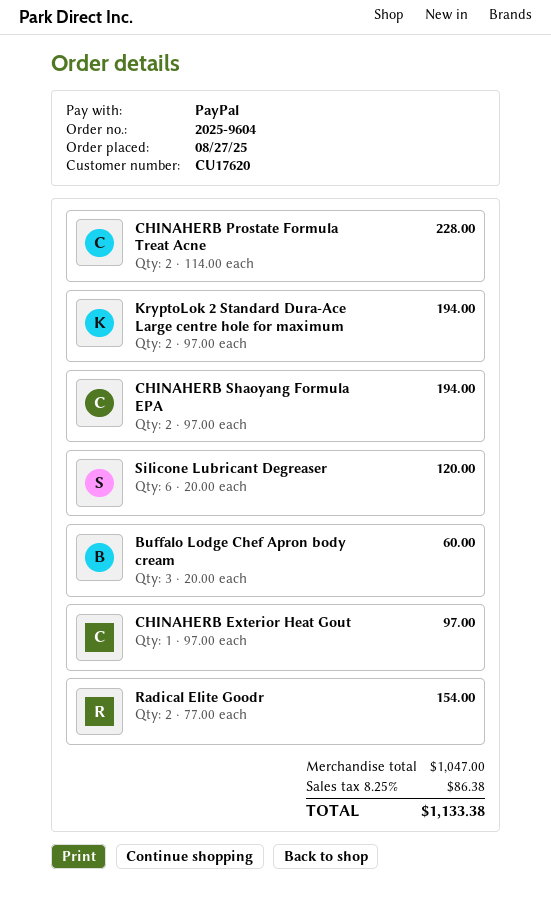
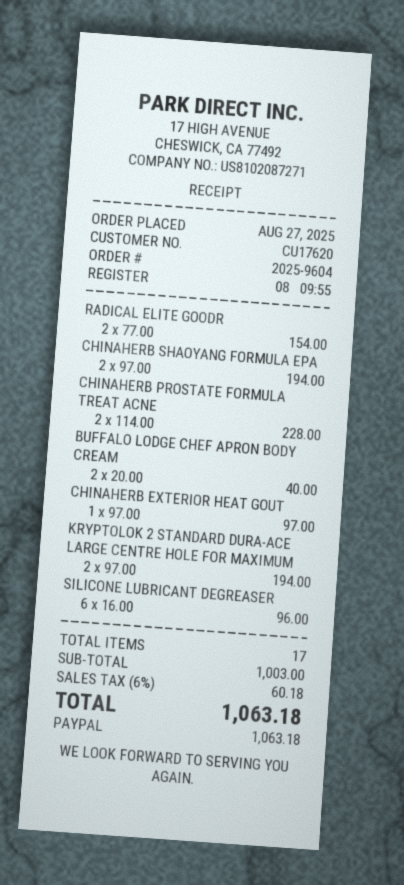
Silicone Lubricant Degreaser: 6 x 20.00 = 120.00 -> 6 x 16.00 = 96.00
Buffalo Lodge Chef Apron body cream: 3 x 20.00 = 60.00 -> 2 x 20.00 = 40.00
subtotal: 1047.00 -> 1003.00
tax: 8.25% = 86.38 -> 6% = 60.18
total: 1133.38 -> 1063.18

